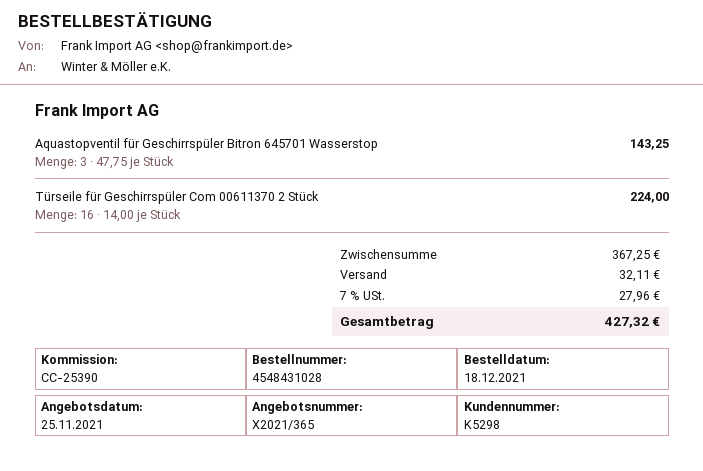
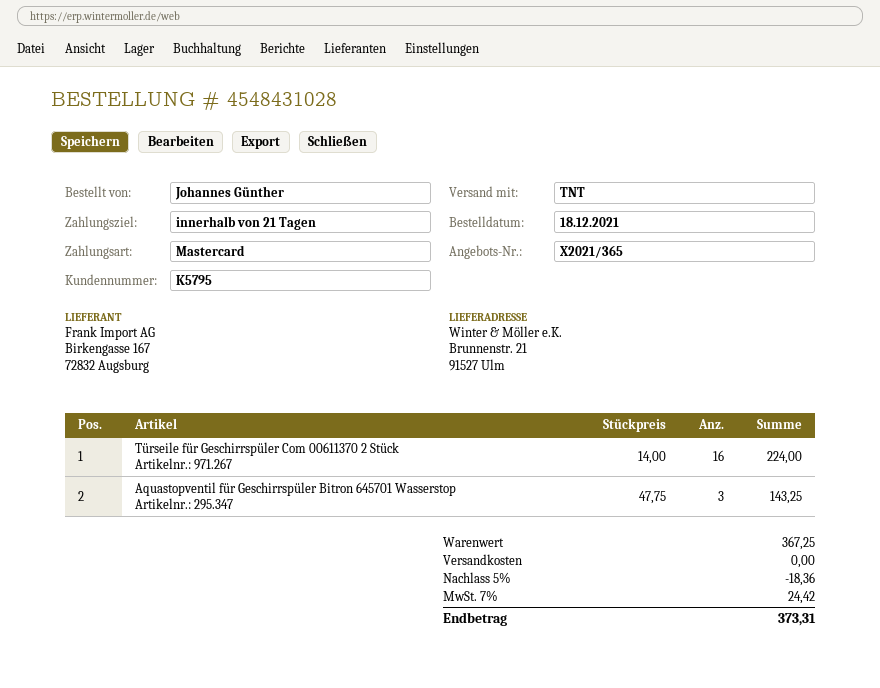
customer number: K5298 -> K5795
discount: none -> 5% = 18.36
shipping: 32.11 -> 0.00
tax: 7% = 27.96 -> 7% = 24.42
total: 427.32 -> 373.31

